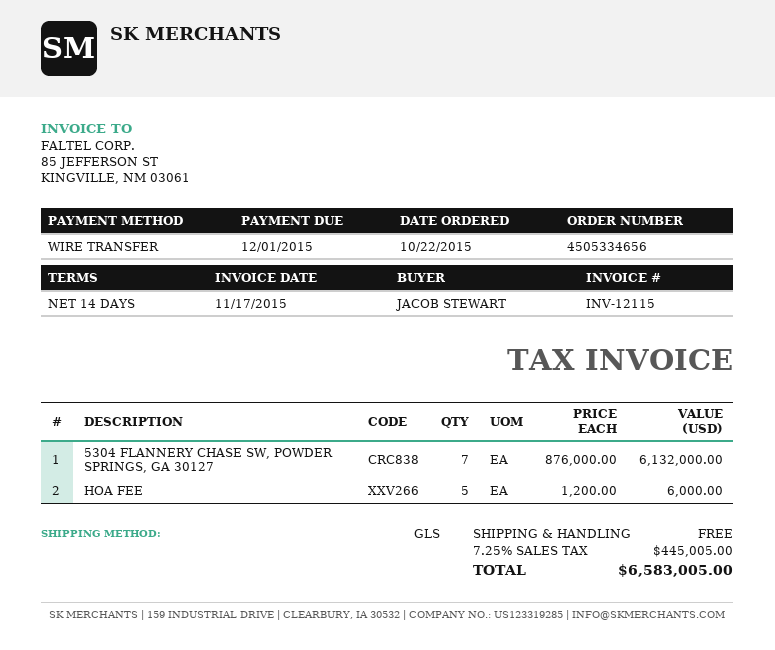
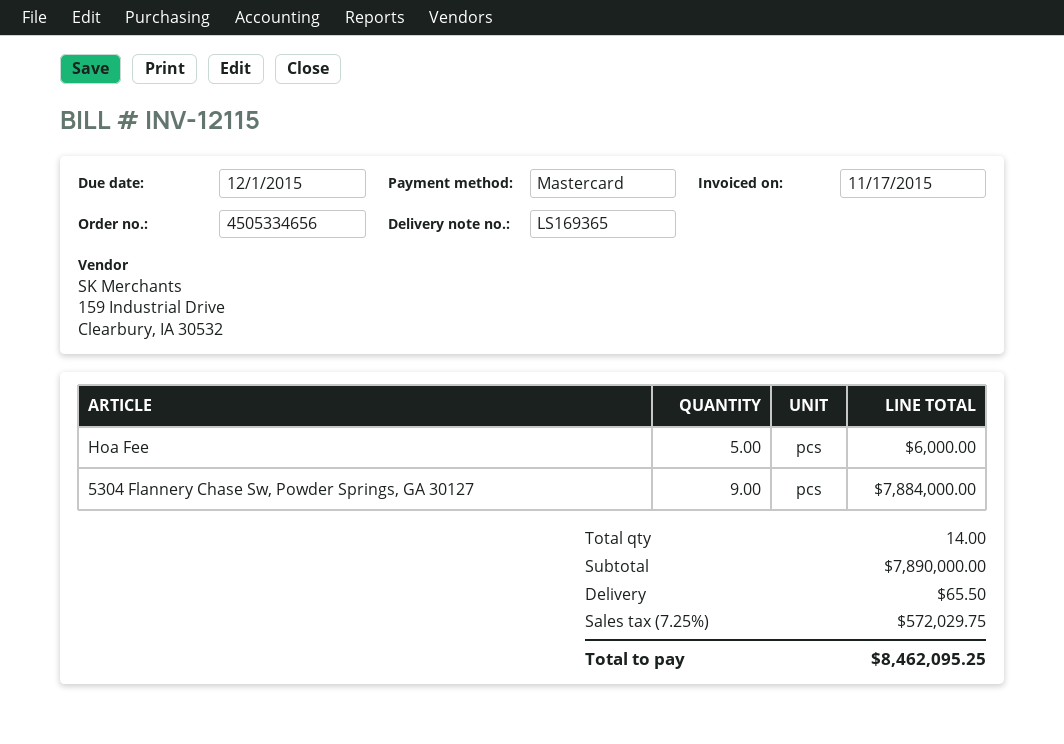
payment method: bank transfer -> Mastercard
5304 FLANNERY CHASE SW, POWDER SPRINGS, GA 30127: 7 for 6132000.00 -> 9 for 7884000.00
shipping: 0.00 -> 65.50
tax: 7.25% = 445005.00 -> 7.25% = 572029.75
total: 6583005.00 -> 8462095.25

